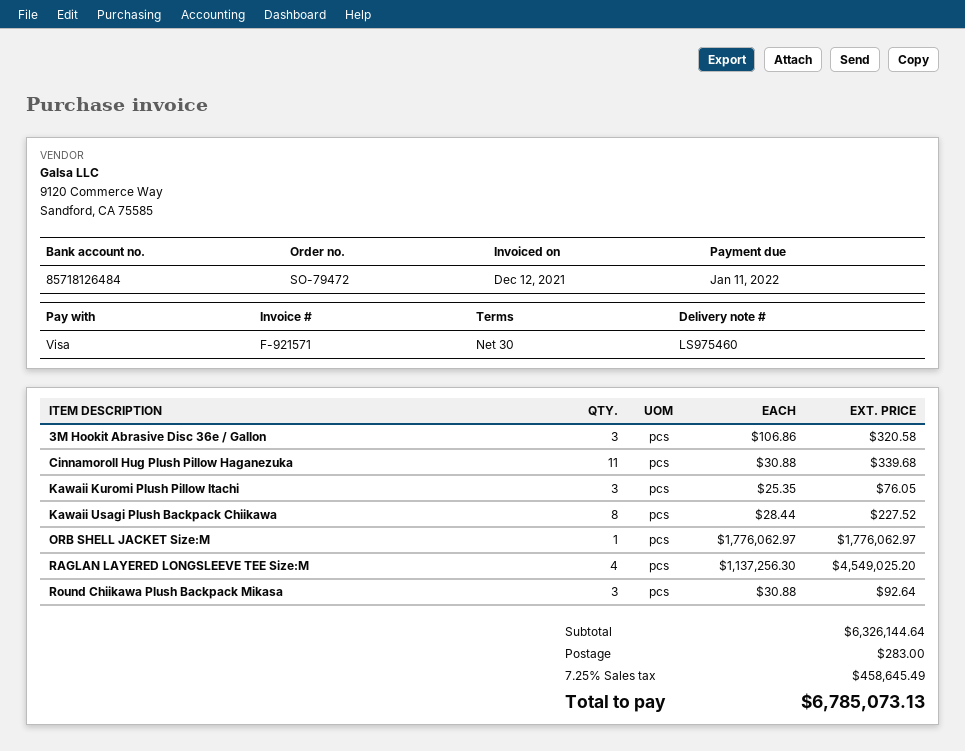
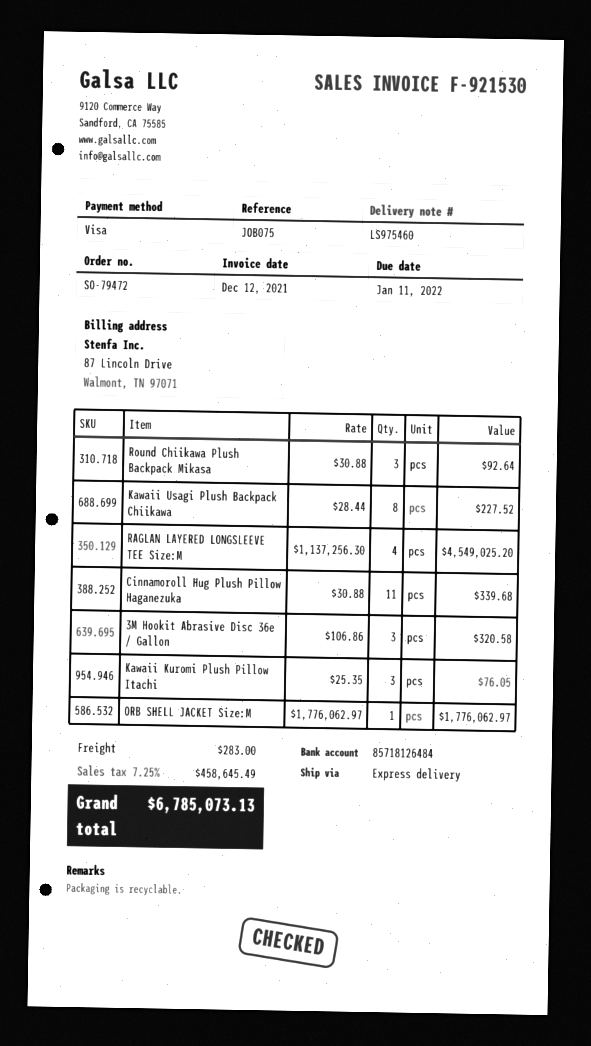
invoice number: F-921571 -> F-921530

